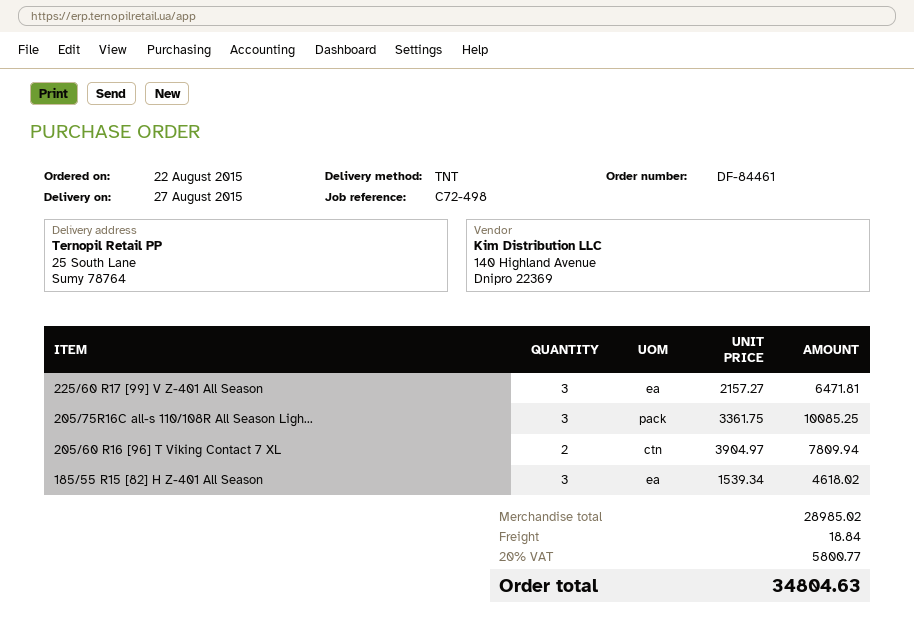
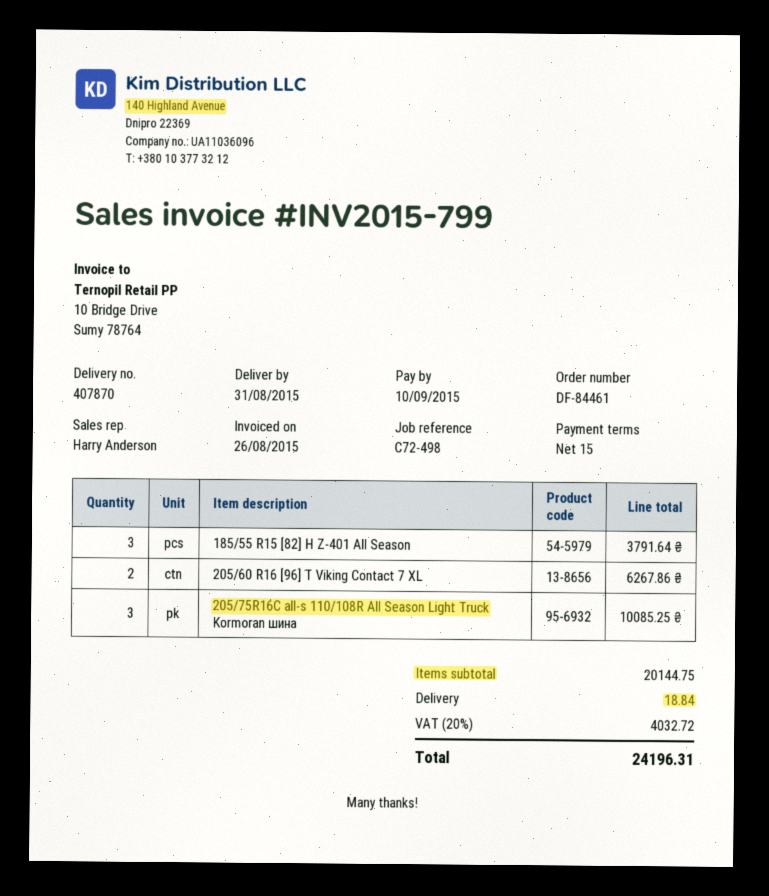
delivery date: 2015-08-27 -> 2015-08-31
225/60 R17 [99] V Z-401 All Season: 3 for 6471.81 -> none
205/60 R16 [96] T Viking Contact 7 XL: 2 for 7809.94 -> 2 for 6267.86
185/55 R15 [82] H Z-401 All Season: 3 for 4618.02 -> 3 for 3791.64
subtotal: 28985.02 -> 20144.75
tax: 20% = 5800.77 -> 20% = 4032.72
total: 34804.63 -> 24196.31

